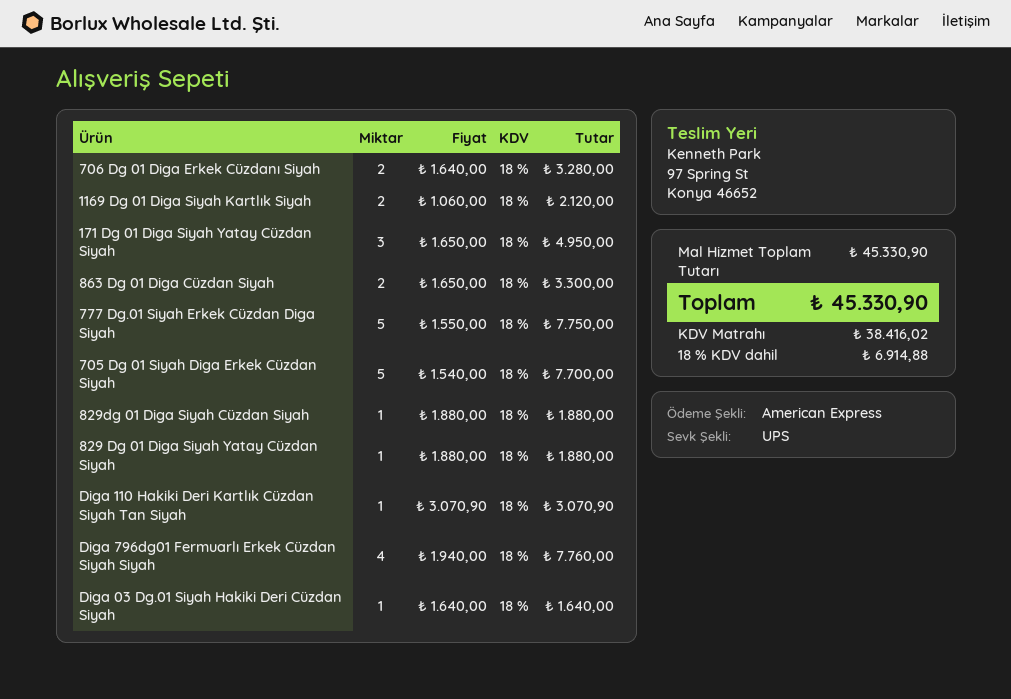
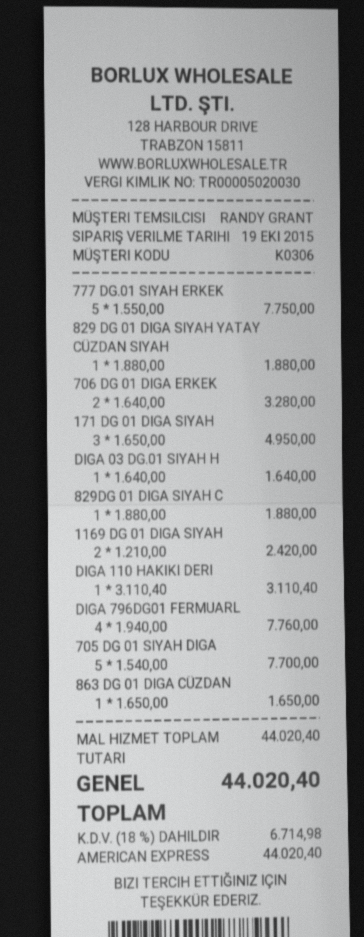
1169 Dg 01 Diga Siyah Kartlık Siyah: 2 x 1060.00 = 2120.00 -> 2 x 1210.00 = 2420.00
863 Dg 01 Diga Cüzdan Siyah: 2 x 1650.00 = 3300.00 -> 1 x 1650.00 = 1650.00
Diga 110 Hakiki Deri Kartlık Cüzdan Siyah Tan Siyah: 1 x 3070.90 = 3070.90 -> 1 x 3110.40 = 3110.40
subtotal: 45330.90 -> 44020.40
tax: 18% = 6914.88 -> 18% = 6714.98
total: 45330.90 -> 44020.40

